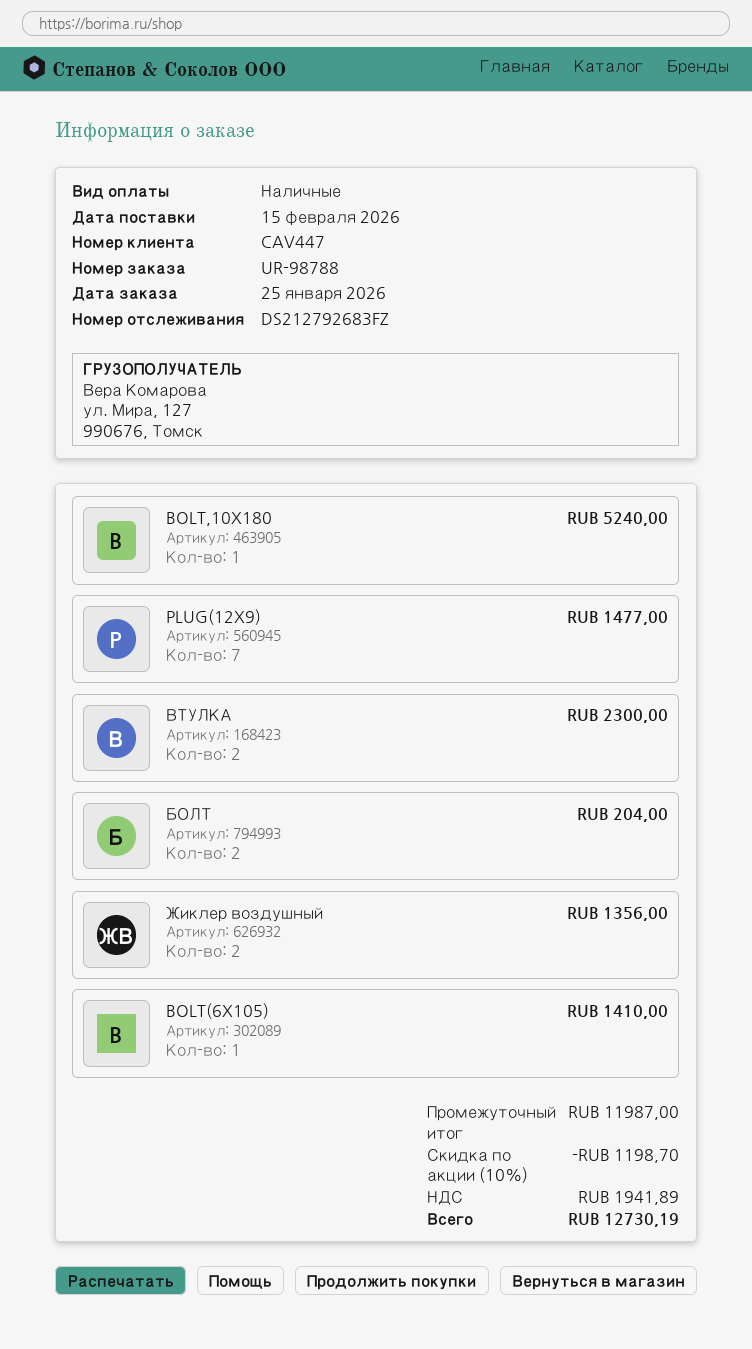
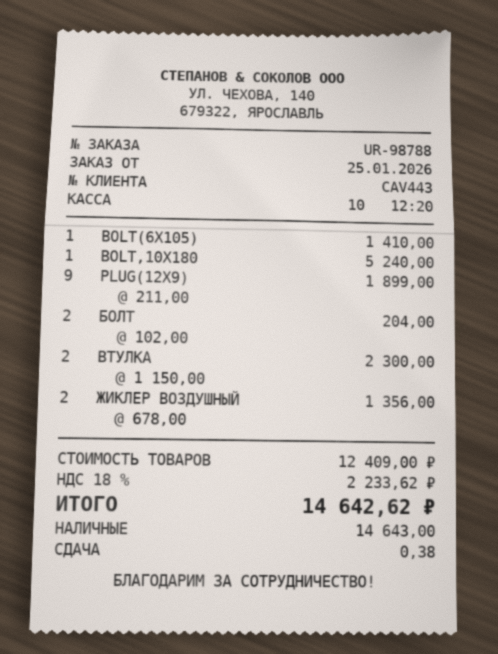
customer number: CAV447 -> CAV443
PLUG(12X9): 7 for 1477.00 -> 9 for 1899.00
subtotal: 11987.00 -> 12409.00
discount: 10% = 1198.70 -> none
tax: 1941.89 -> 2233.62
total: 12730.19 -> 14642.62

